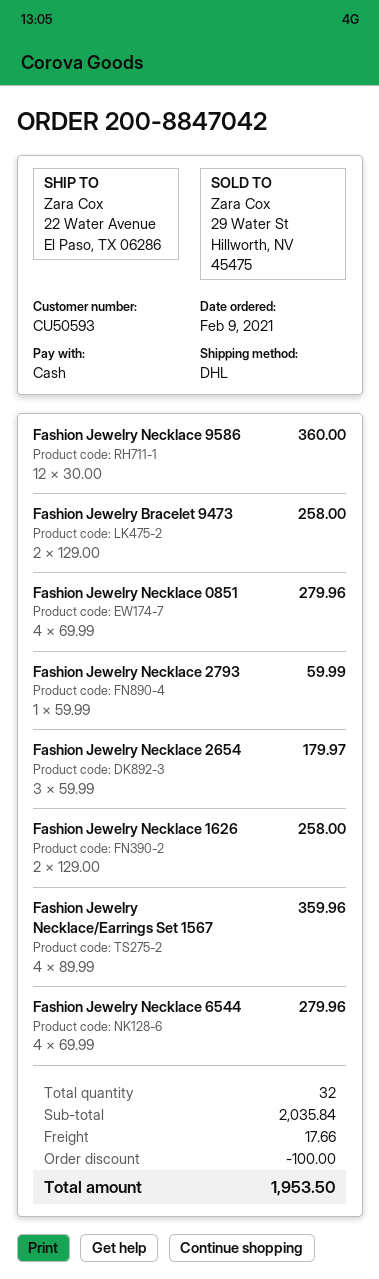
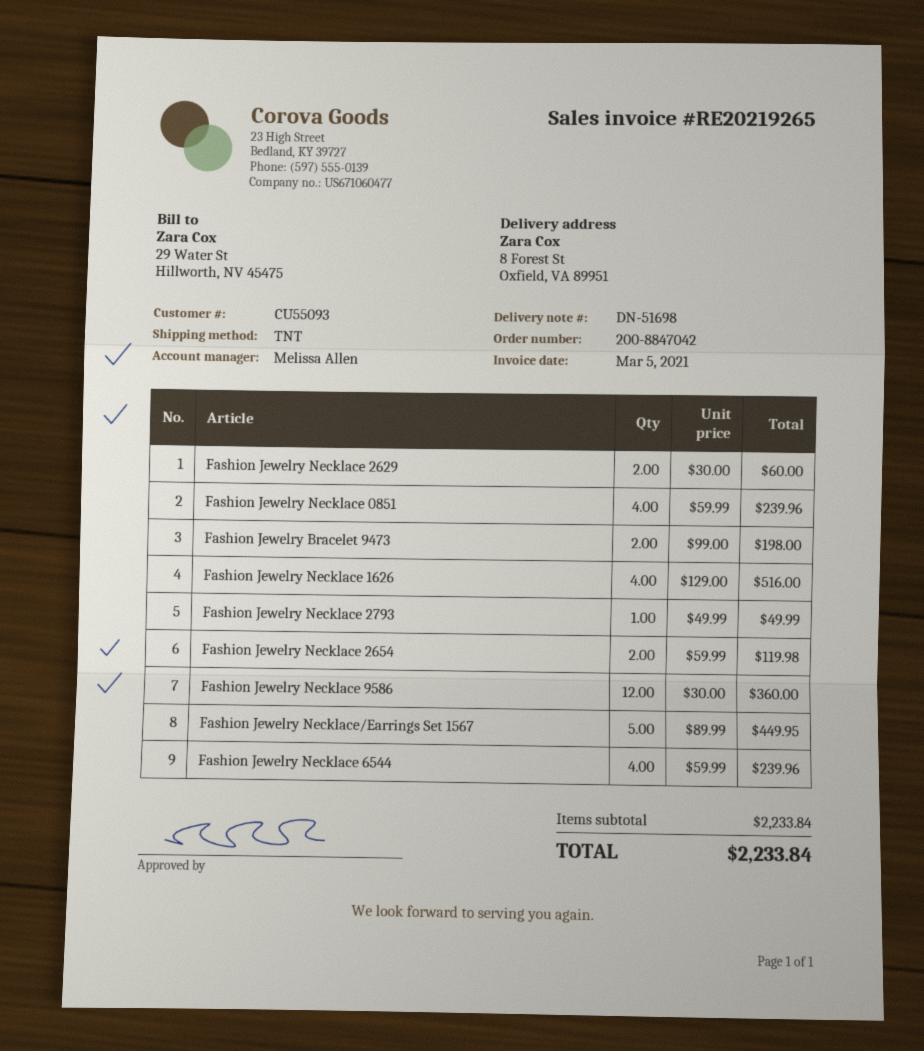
customer number: CU50593 -> CU55093
shipping method: DHL -> TNT
ship to: 22 Water Avenue, El Paso, TX 06286 -> 8 Forest St, Oxfield, VA 89951
Fashion Jewelry Bracelet 9473: 2 x 129.00 = 258.00 -> 2 x 99.00 = 198.00
Fashion Jewelry Necklace 0851: 4 x 69.99 = 279.96 -> 4 x 59.99 = 239.96
Fashion Jewelry Necklace 2793: 1 x 59.99 = 59.99 -> 1 x 49.99 = 49.99
Fashion Jewelry Necklace 2654: 3 x 59.99 = 179.97 -> 2 x 59.99 = 119.98
Fashion Jewelry Necklace 1626: 2 x 129.00 = 258.00 -> 4 x 129.00 = 516.00
Fashion Jewelry Necklace/Earrings Set 1567: 4 x 89.99 = 359.96 -> 5 x 89.99 = 449.95
Fashion Jewelry Necklace 6544: 4 x 69.99 = 279.96 -> 4 x 59.99 = 239.96
Fashion Jewelry Necklace 2629: none -> 2 x 30.00 = 60.00
subtotal: 2035.84 -> 2233.84
discount: 100.00 -> none
shipping: 17.66 -> none
total: 1953.50 -> 2233.84

